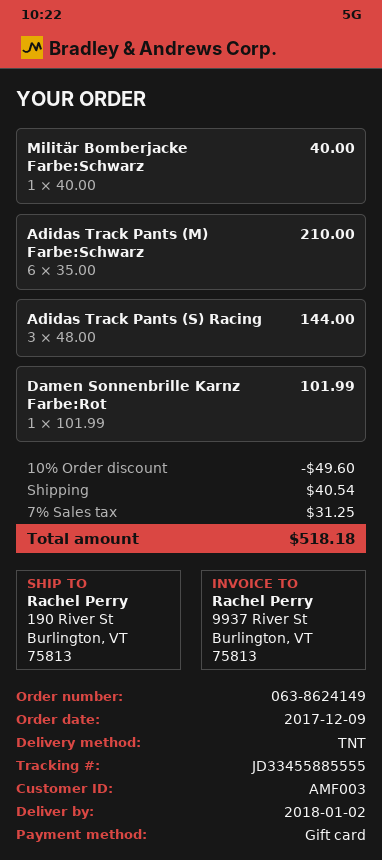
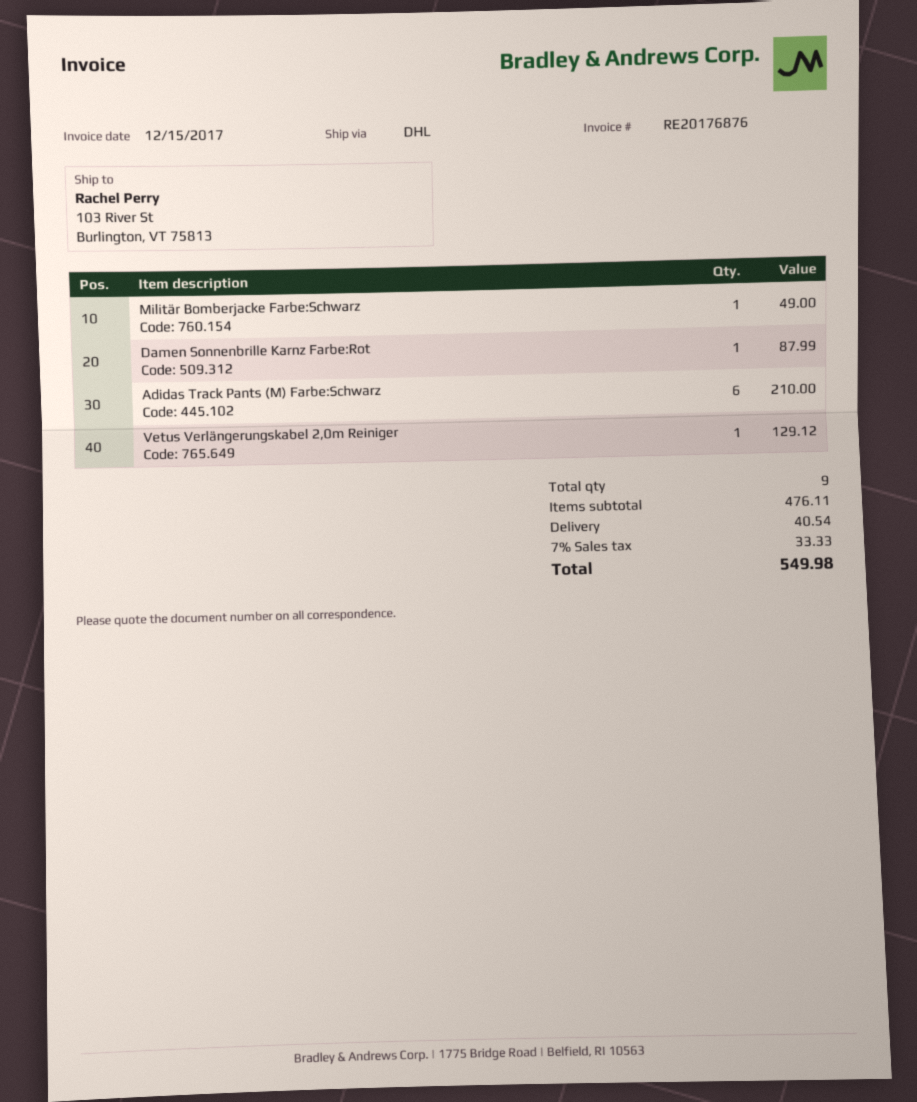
shipping method: TNT -> DHL
ship to: 190 River St, Burlington, VT 75813 -> 103 River St, Burlington, VT 75813
Militär Bomberjacke Farbe:Schwarz: 1 for 40.00 -> 1 for 49.00
Adidas Track Pants (S) Racing: 3 for 144.00 -> none
Damen Sonnenbrille Karnz Farbe:Rot: 1 for 101.99 -> 1 for 87.99
Vetus Verlängerungskabel 2,0m Reiniger: none -> 1 for 129.12
discount: 10% = 49.60 -> none
tax: 7% = 31.25 -> 7% = 33.33
total: 518.18 -> 549.98

